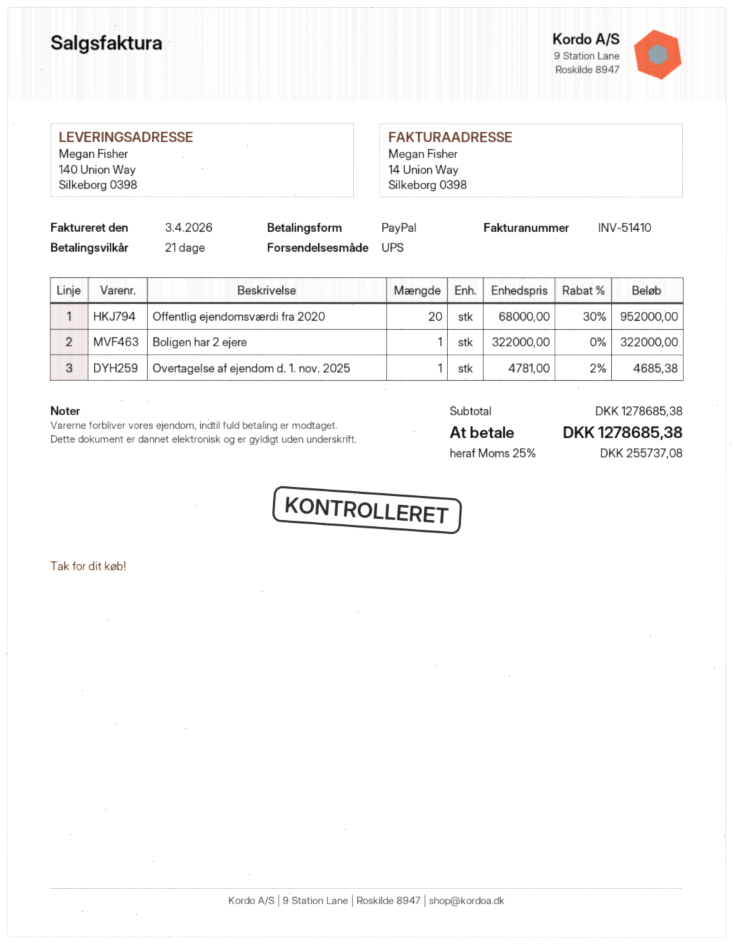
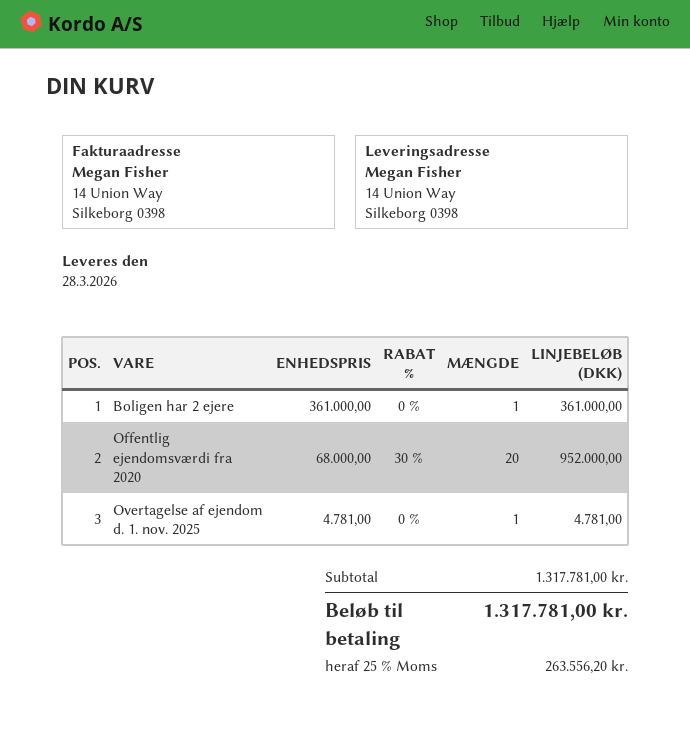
ship to: 140 Union Way, Silkeborg 0398 -> 14 Union Way, Silkeborg 0398
Boligen har 2 ejere: 1 x 322000.00 = 322000.00 -> 1 x 361000.00 = 361000.00
Overtagelse af ejendom d. 1. nov. 2025: 1 x 4781.00 - 2% = 4685.38 -> 1 x 4781.00 = 4781.00
subtotal: 1278685.38 -> 1317781.00
tax: 25% = 255737.08 -> 25% = 263556.20
total: 1278685.38 -> 1317781.00

